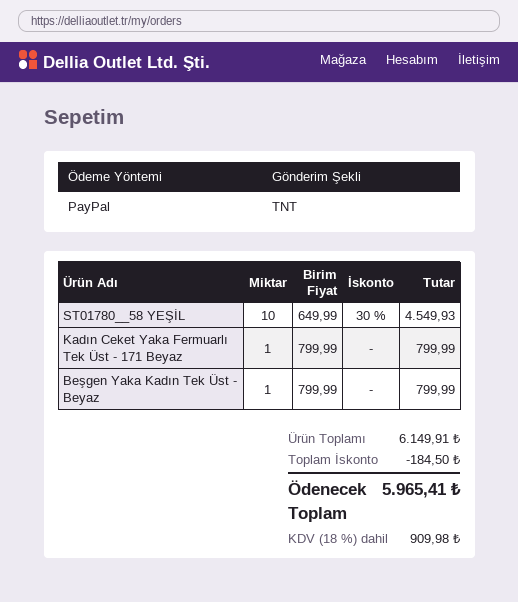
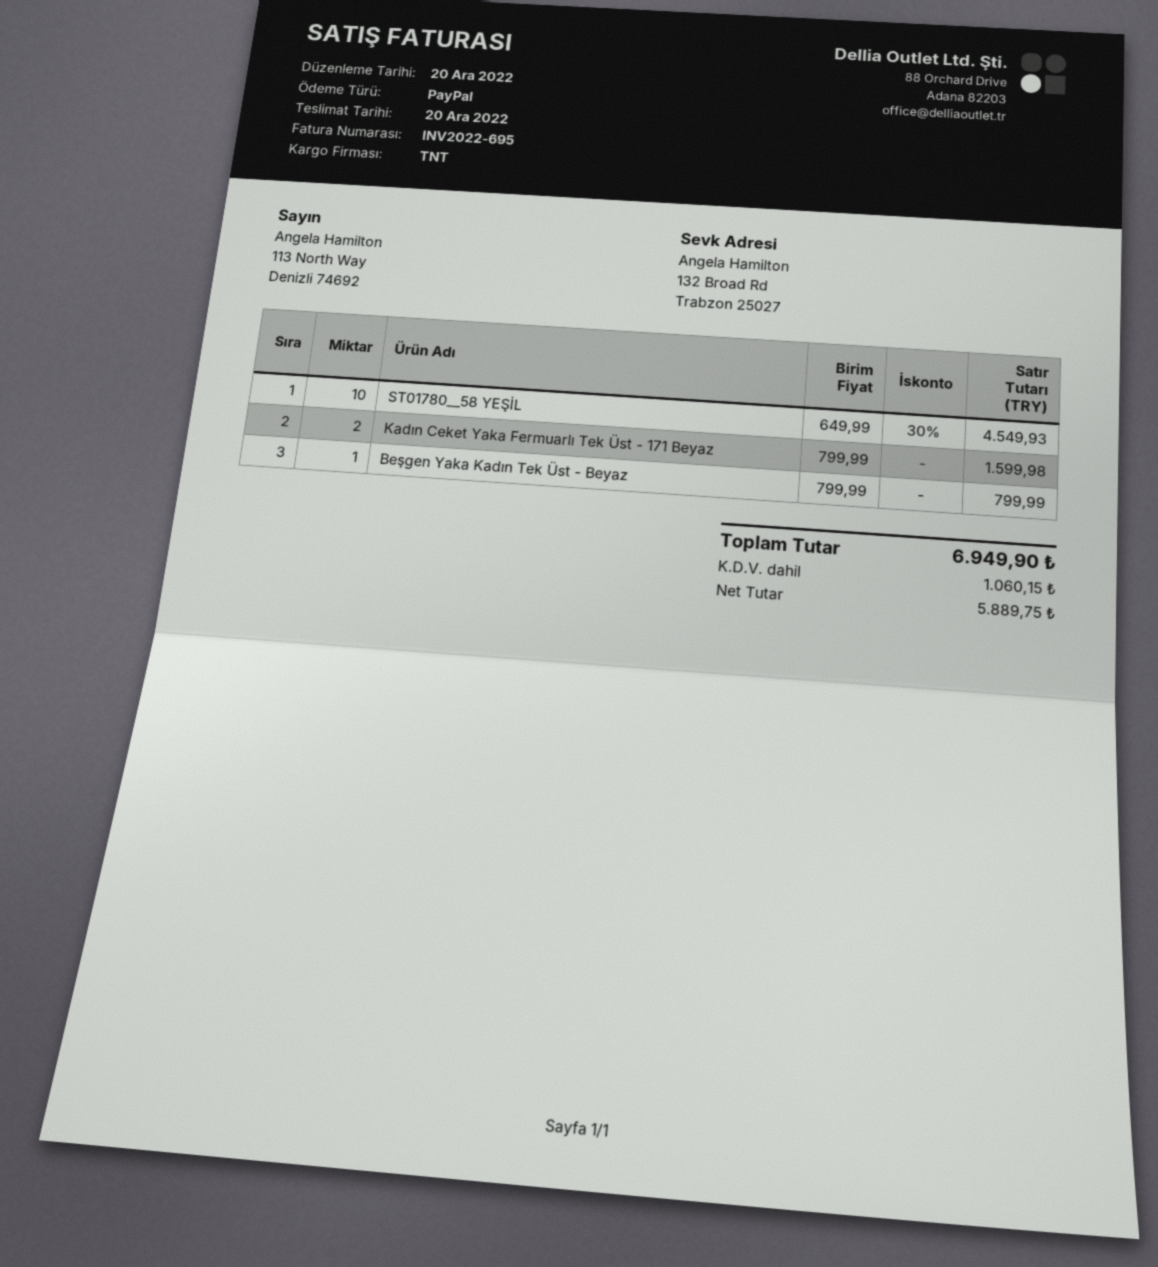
Kadın Ceket Yaka Fermuarlı Tek Üst - 171 Beyaz: 1 x 799.99 = 799.99 -> 2 x 799.99 = 1599.98
discount: 184.50 -> none
tax: 909.98 -> 1060.15
total: 5965.41 -> 6949.90

